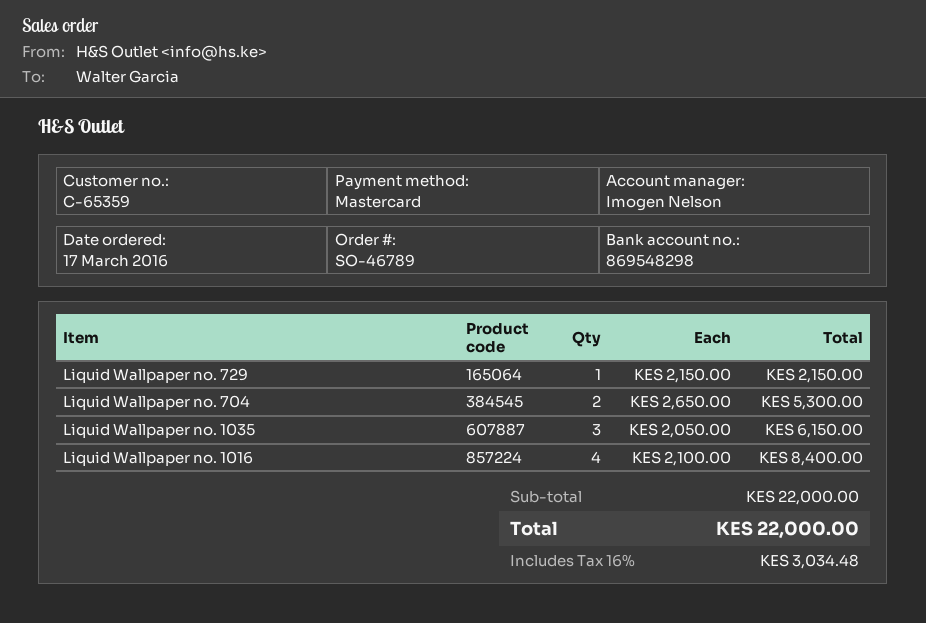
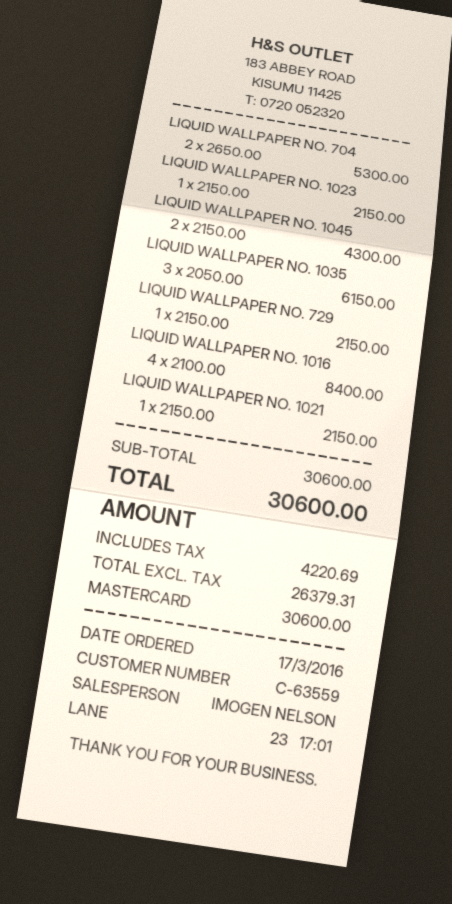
customer number: C-65359 -> C-63559
LIQUID WALLPAPER NO. 1023: none -> 1 x 2150.00 = 2150.00
LIQUID WALLPAPER NO. 1045: none -> 2 x 2150.00 = 4300.00
LIQUID WALLPAPER NO. 1021: none -> 1 x 2150.00 = 2150.00
subtotal: 22000.00 -> 30600.00
tax: 3034.48 -> 4220.69
total: 22000.00 -> 30600.00

